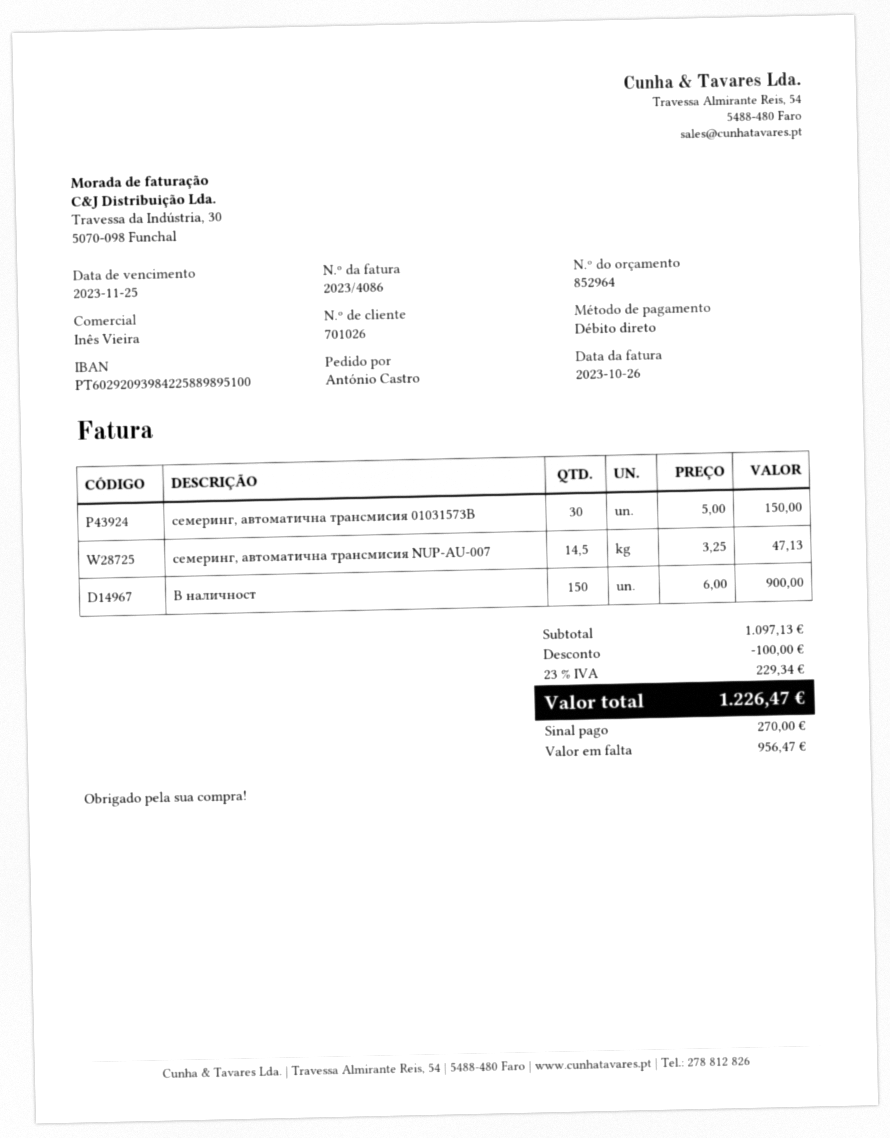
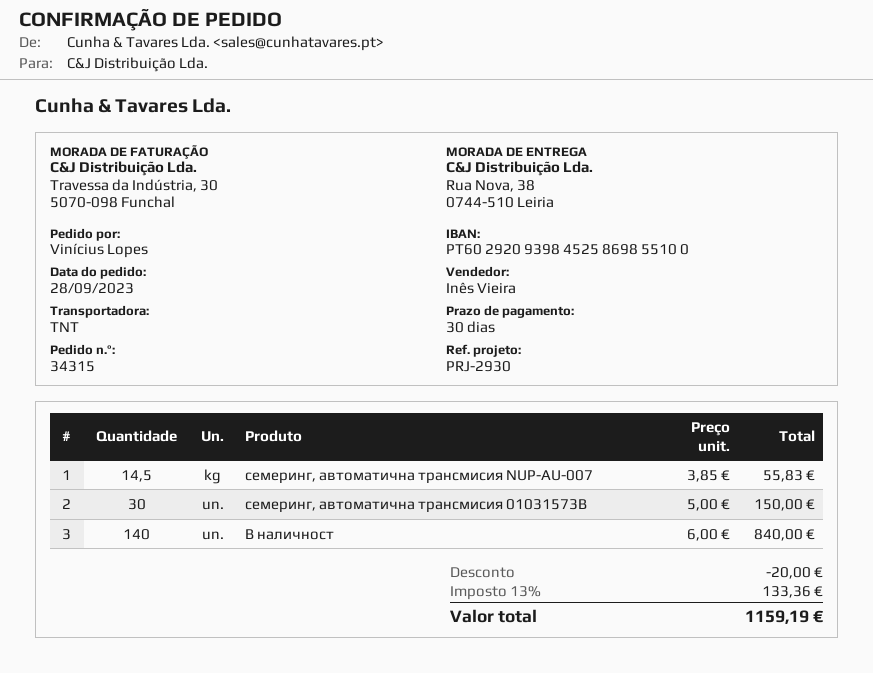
ordered by: António Castro -> Vinícius Lopes
bank account: PT60292093984225889895100 -> PT60292093984525869855100
семеринг, автоматична трансмисия NUP-AU-007: 14.5 x 3.25 = 47.13 -> 14.5 x 3.85 = 55.83
В наличност: 150 x 6.00 = 900.00 -> 140 x 6.00 = 840.00
discount: 100.00 -> 20.00
tax: 23% = 229.34 -> 13% = 133.36
total: 1226.47 -> 1159.19

